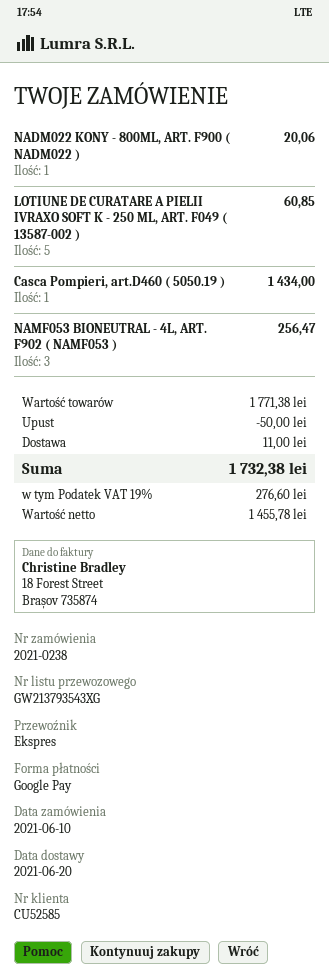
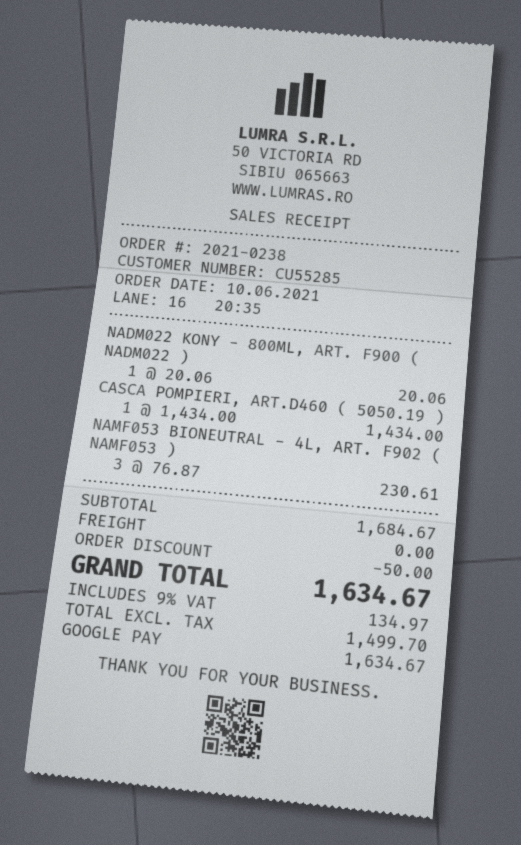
customer number: CU52585 -> CU55285
LOTIUNE DE CURATARE A PIELII IVRAXO SOFT K - 250 ML, ART. F049 ( 13587-002 ): 5 for 60.85 -> none
NAMF053 BIONEUTRAL - 4L, ART. F902 ( NAMF053 ): 3 for 256.47 -> 3 for 230.61
subtotal: 1771.38 -> 1684.67
shipping: 11.00 -> 0.00
net: 1455.78 -> 1499.70
tax: 19% = 276.60 -> 9% = 134.97
total: 1732.38 -> 1634.67

